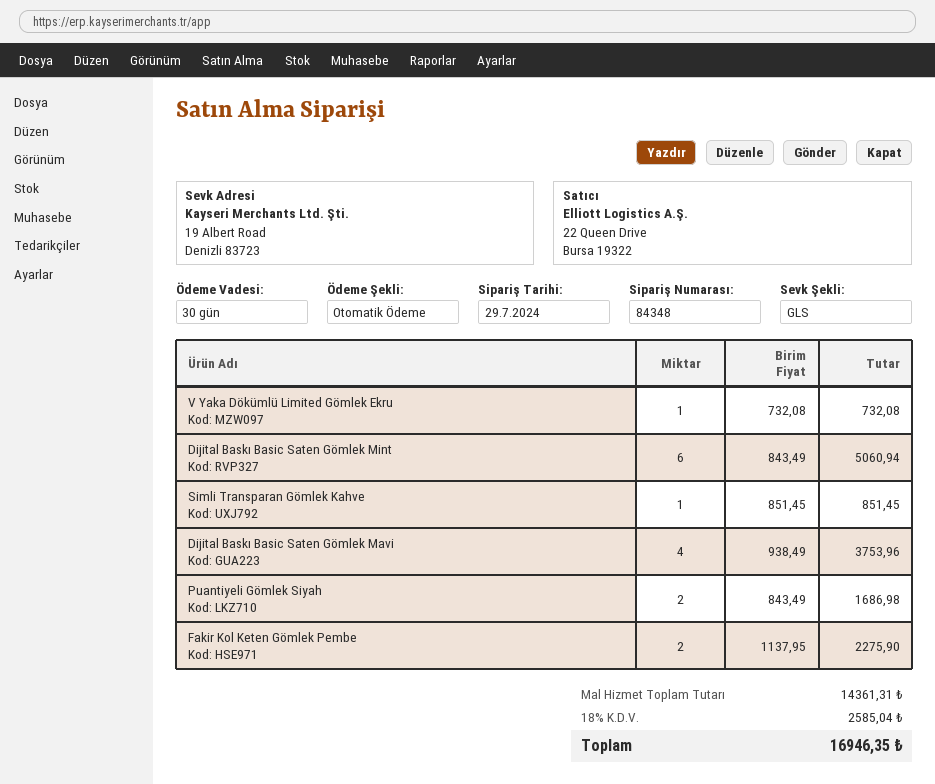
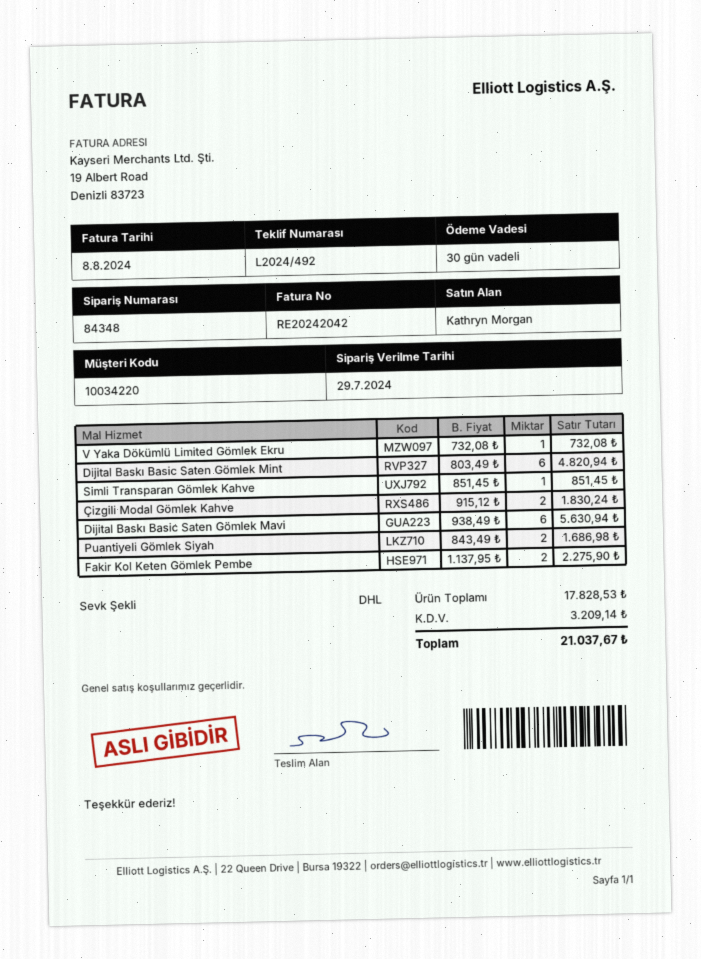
shipping method: GLS -> DHL
Dijital Baskı Basic Saten Gömlek Mint: 6 x 843.49 = 5060.94 -> 6 x 803.49 = 4820.94
Dijital Baskı Basic Saten Gömlek Mavi: 4 x 938.49 = 3753.96 -> 6 x 938.49 = 5630.94
Çizgili Modal Gömlek Kahve: none -> 2 x 915.12 = 1830.24
subtotal: 14361.31 -> 17828.53
tax: 2585.04 -> 3209.14
total: 16946.35 -> 21037.67

